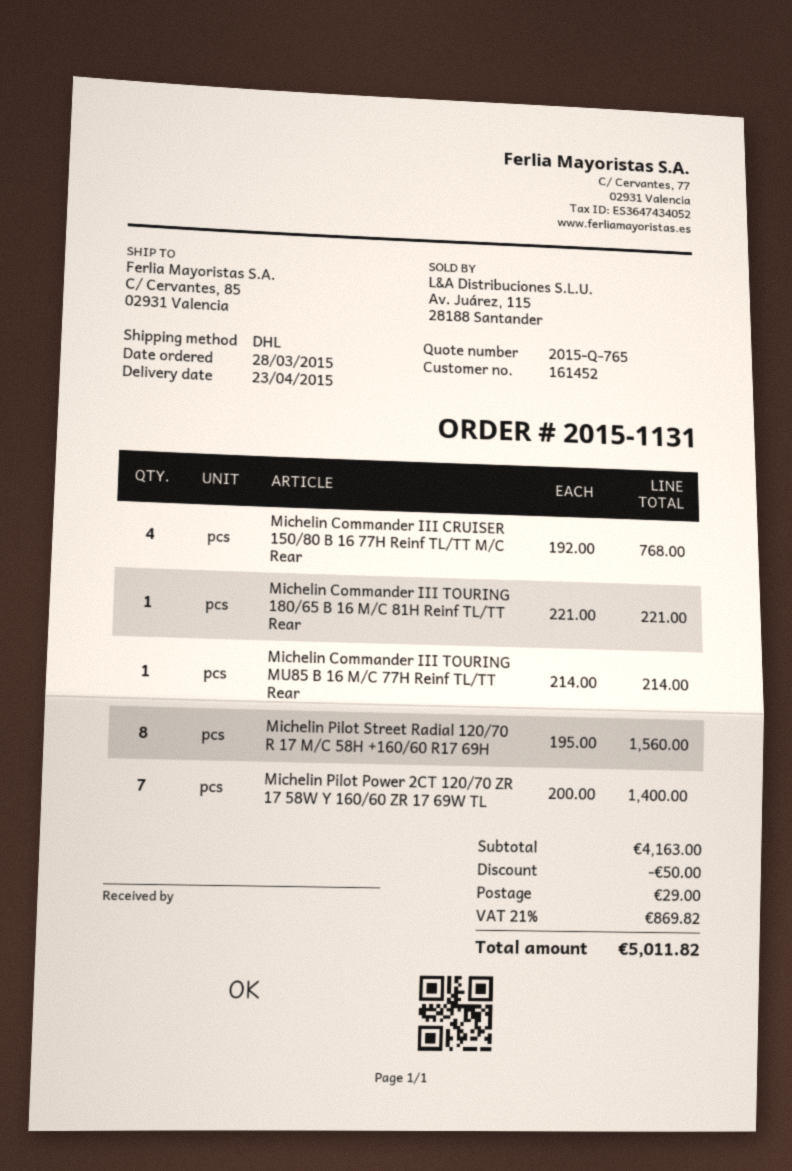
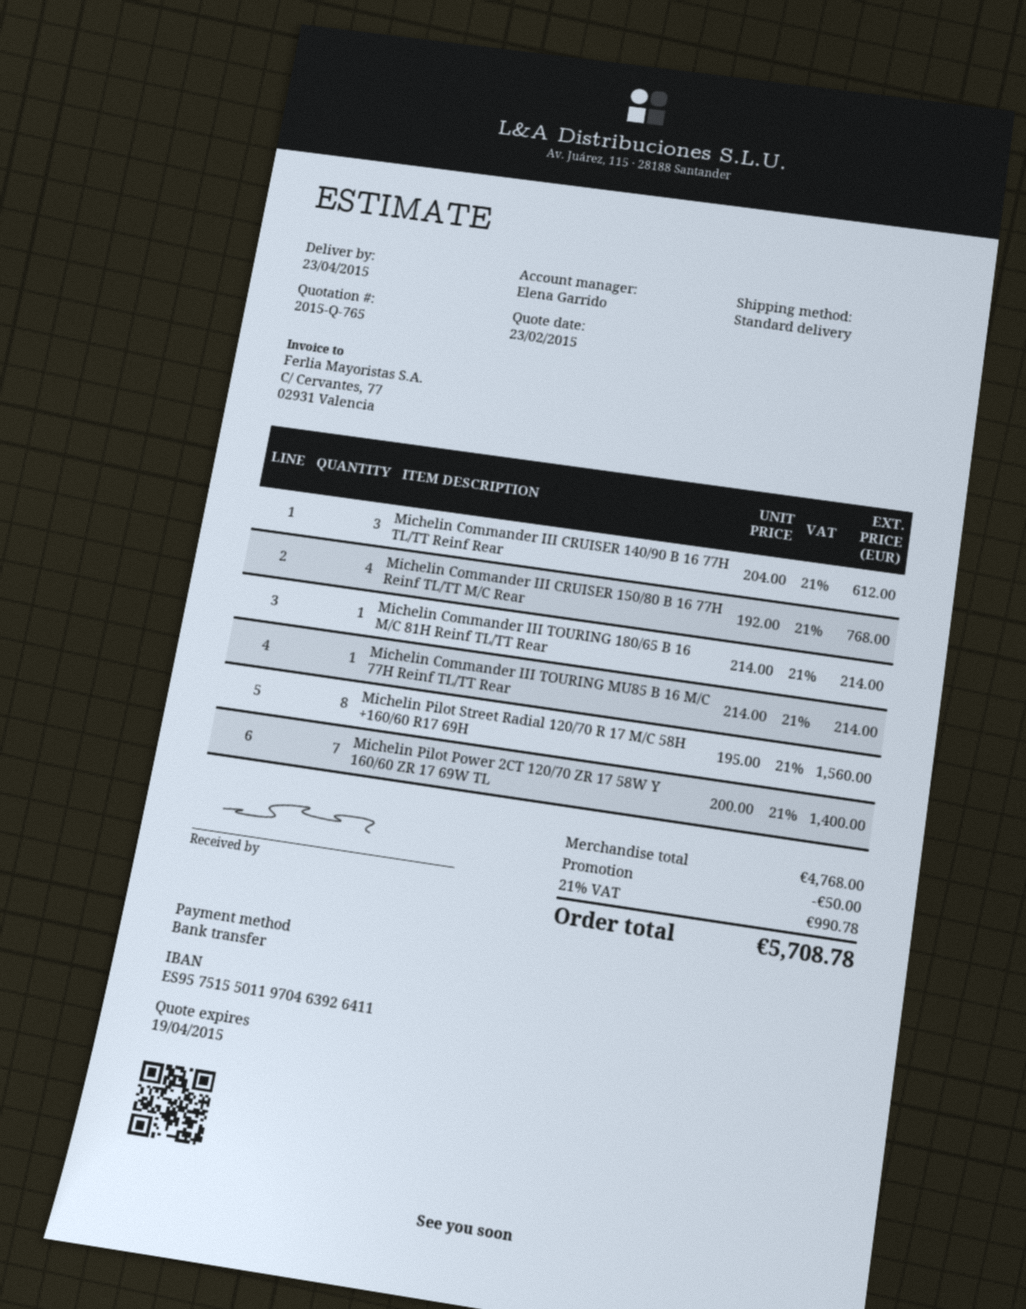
shipping method: DHL -> standard
Michelin Commander III TOURING 180/65 B 16 M/C 81H Reinf TL/TT Rear: 1 x 221.00 = 221.00 -> 1 x 214.00 = 214.00
Michelin Commander III CRUISER 140/90 B 16 77H TL/TT Reinf Rear: none -> 3 x 204.00 = 612.00
subtotal: 4163.00 -> 4768.00
shipping: 29.00 -> none
tax: 21% = 869.82 -> 21% = 990.78
total: 5011.82 -> 5708.78

